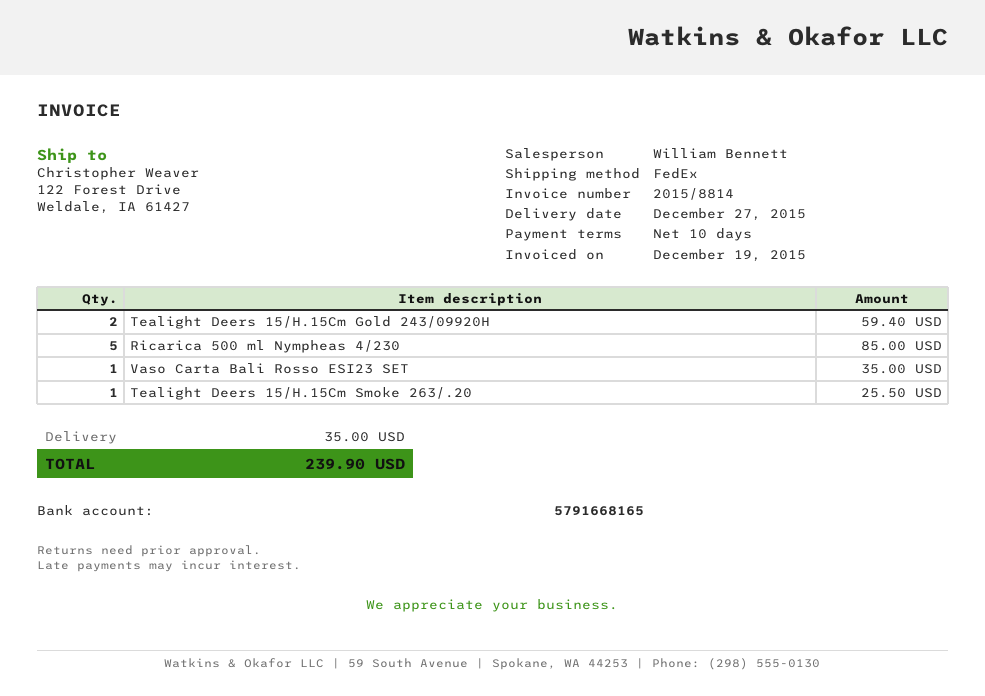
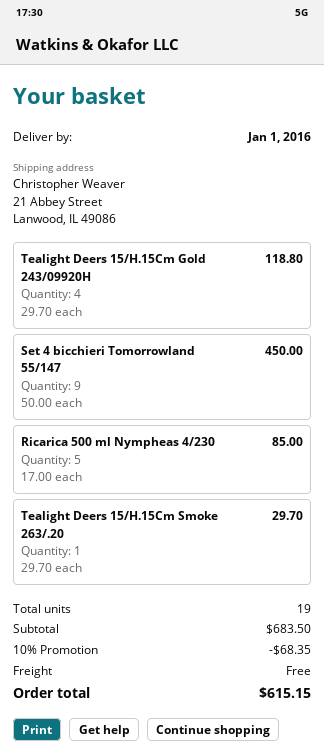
delivery date: 2015-12-27 -> 2016-01-01
ship to: 122 Forest Drive, Weldale, IA 61427 -> 21 Abbey Street, Lanwood, IL 49086
Tealight Deers 15/H.15Cm Gold 243/09920H: 2 for 59.40 -> 4 for 118.80
Vaso Carta Bali Rosso ESI23 SET: 1 for 35.00 -> none
Tealight Deers 15/H.15Cm Smoke 263/.20: 1 for 25.50 -> 1 for 29.70
Set 4 bicchieri Tomorrowland 55/147: none -> 9 for 450.00
discount: none -> 10% = 68.35
shipping: 35.00 -> 0.00
total: 239.90 -> 615.15

